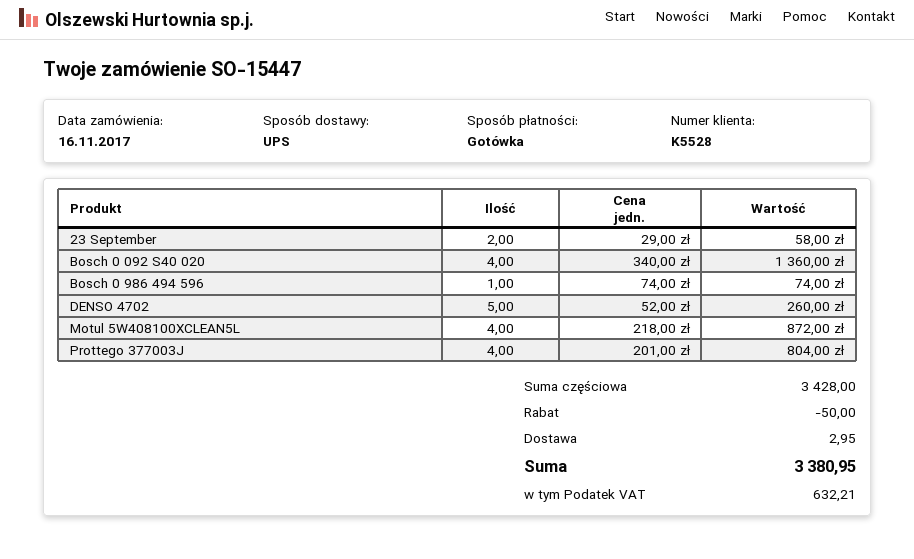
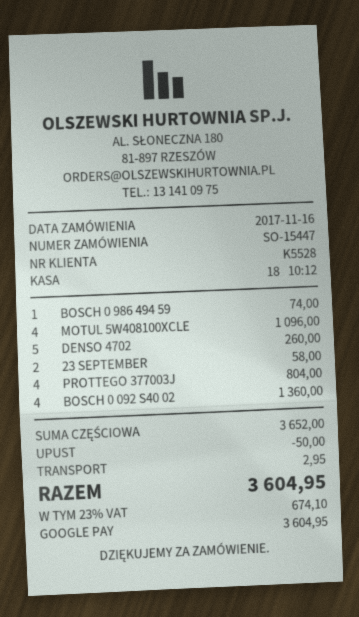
payment method: cash -> Google Pay
Motul 5W408100XCLEAN5L: 4 for 872.00 -> 4 for 1096.00
subtotal: 3428.00 -> 3652.00
tax: 632.21 -> 674.10
total: 3380.95 -> 3604.95

